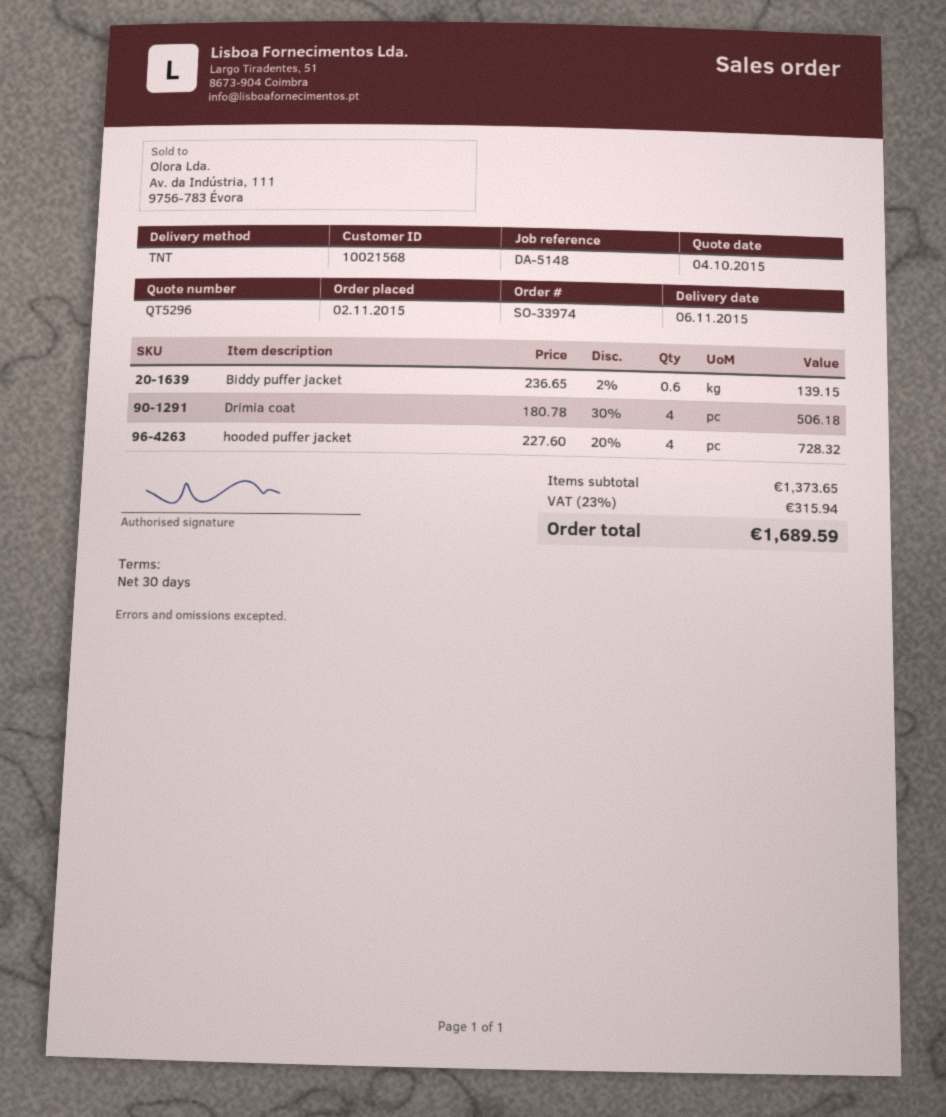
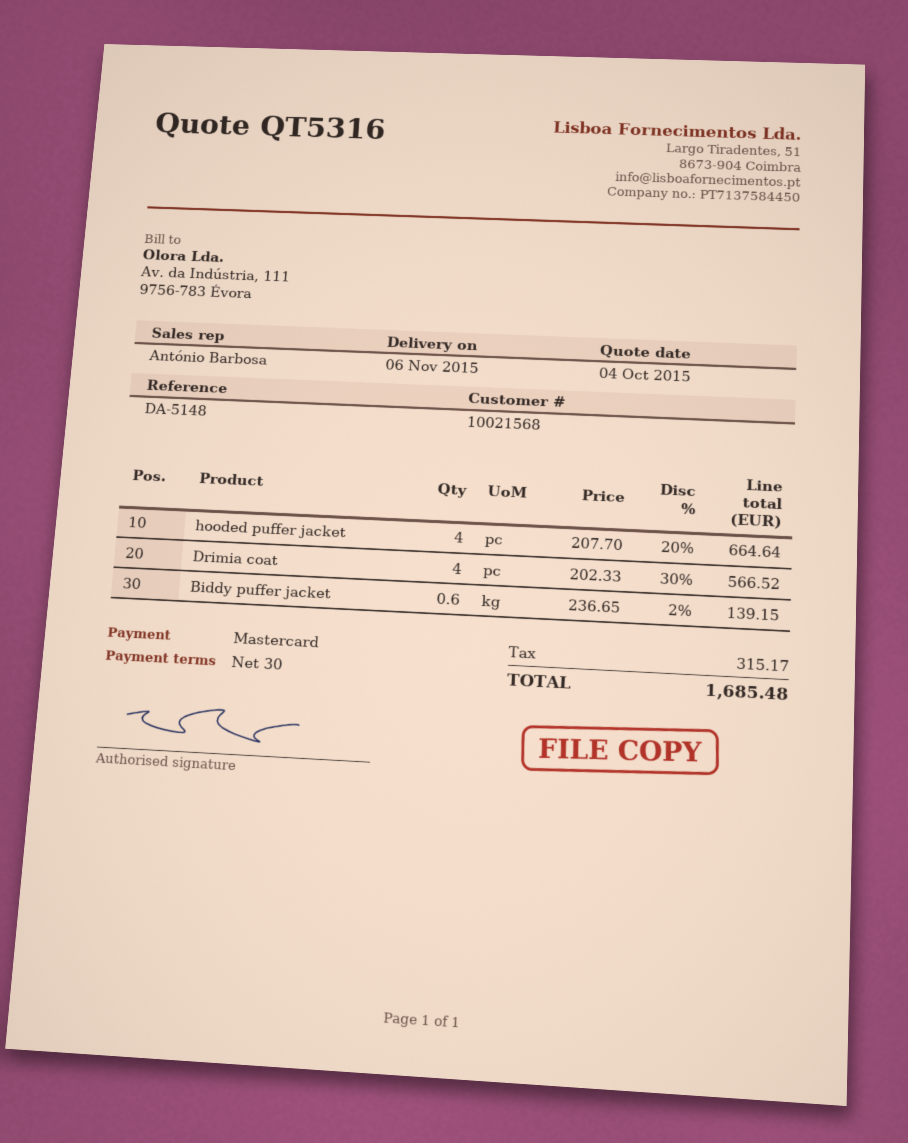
quote number: QT5296 -> QT5316
Drimia coat: 4 x 180.78 - 30% = 506.18 -> 4 x 202.33 - 30% = 566.52
hooded puffer jacket: 4 x 227.60 - 20% = 728.32 -> 4 x 207.70 - 20% = 664.64
tax: 315.94 -> 315.17
total: 1689.59 -> 1685.48

